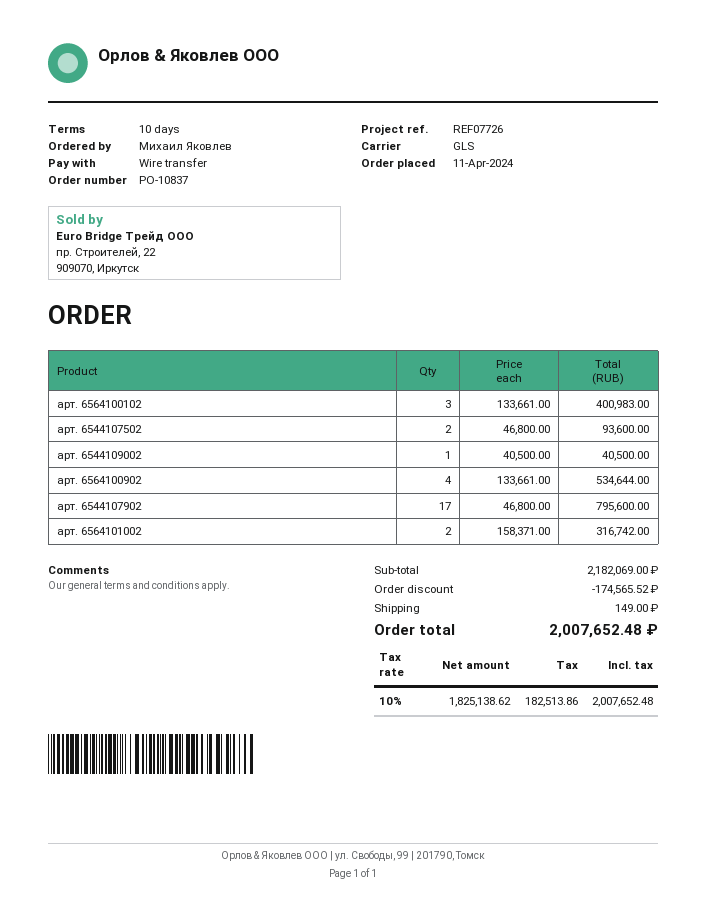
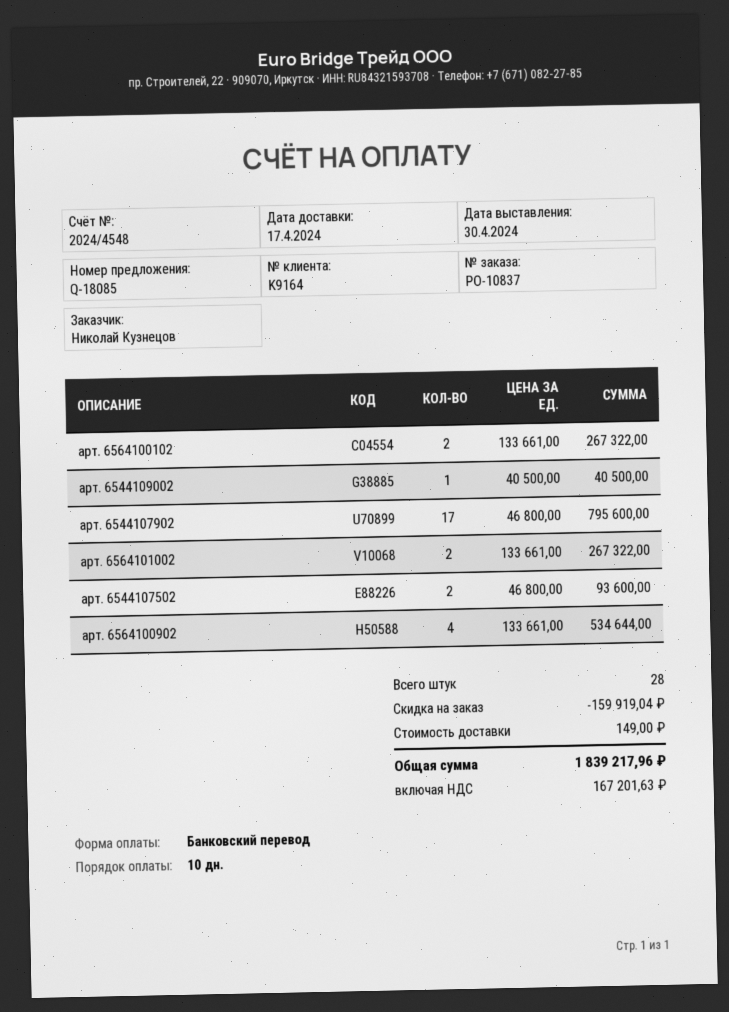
ordered by: Михаил Яковлев -> Николай Кузнецов
арт. 6564100102: 3 x 133661.00 = 400983.00 -> 2 x 133661.00 = 267322.00
арт. 6564101002: 2 x 158371.00 = 316742.00 -> 2 x 133661.00 = 267322.00
discount: 174565.52 -> 159919.04
tax: 182513.86 -> 167201.63
total: 2007652.48 -> 1839217.96

